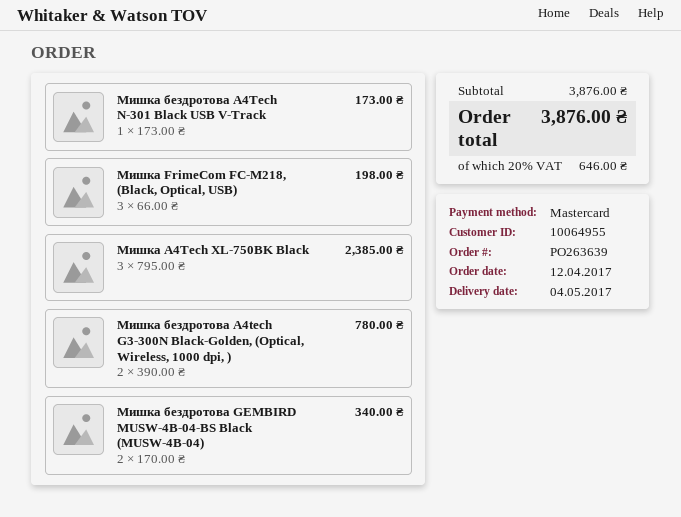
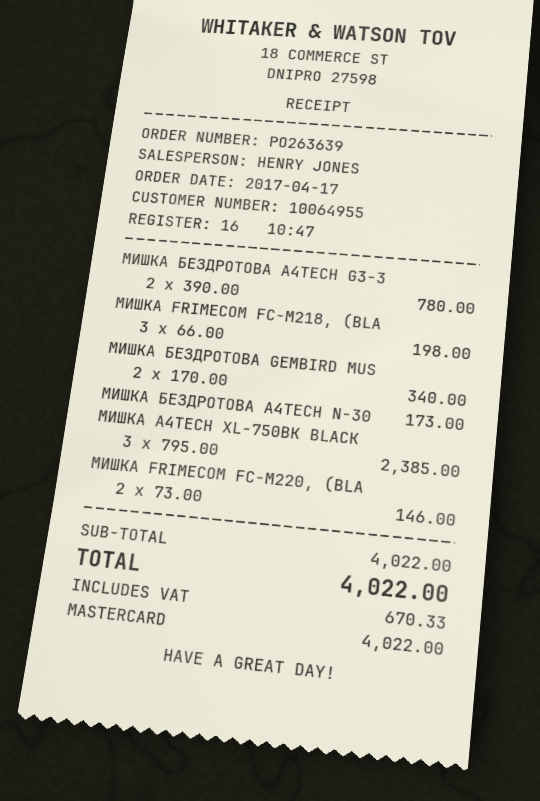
order date: 2017-04-12 -> 2017-04-17
МИШКА FRIMECOM FC-M220, (BLA: none -> 2 x 73.00 = 146.00
subtotal: 3876.00 -> 4022.00
tax: 646.00 -> 670.33
total: 3876.00 -> 4022.00

